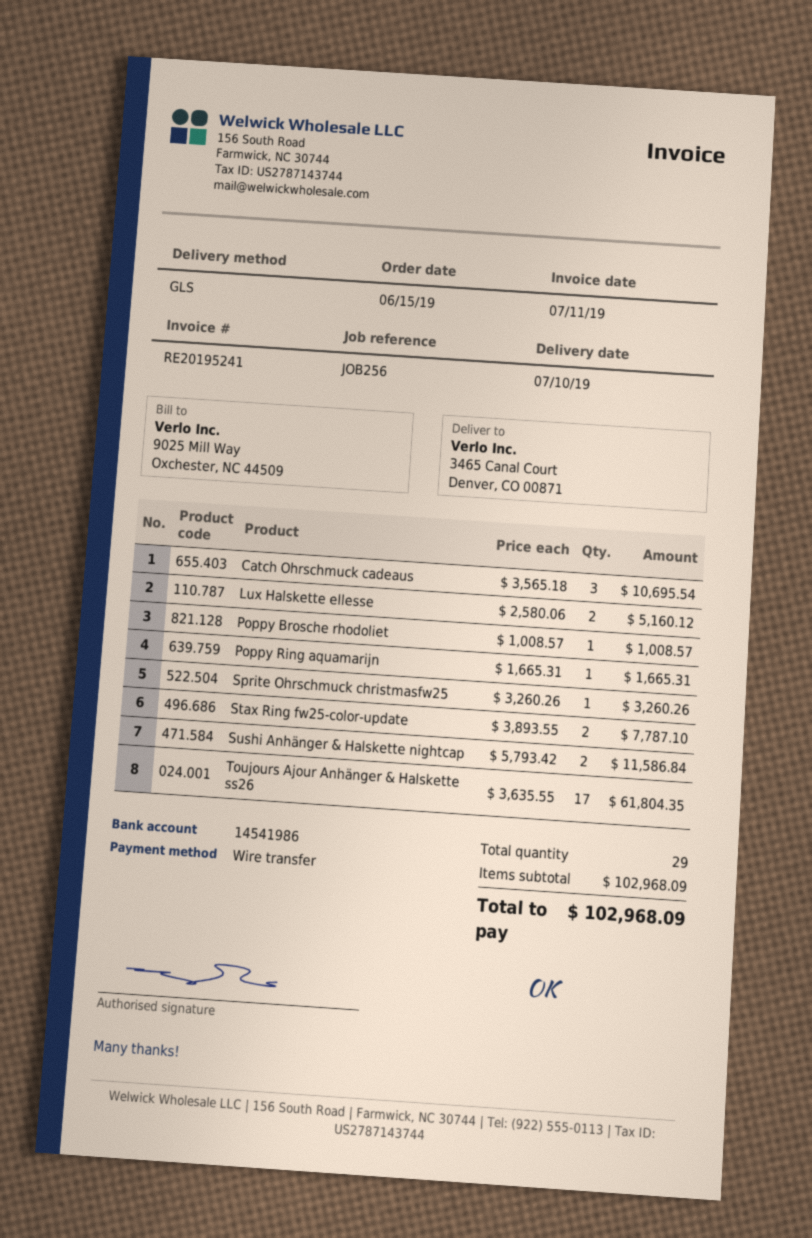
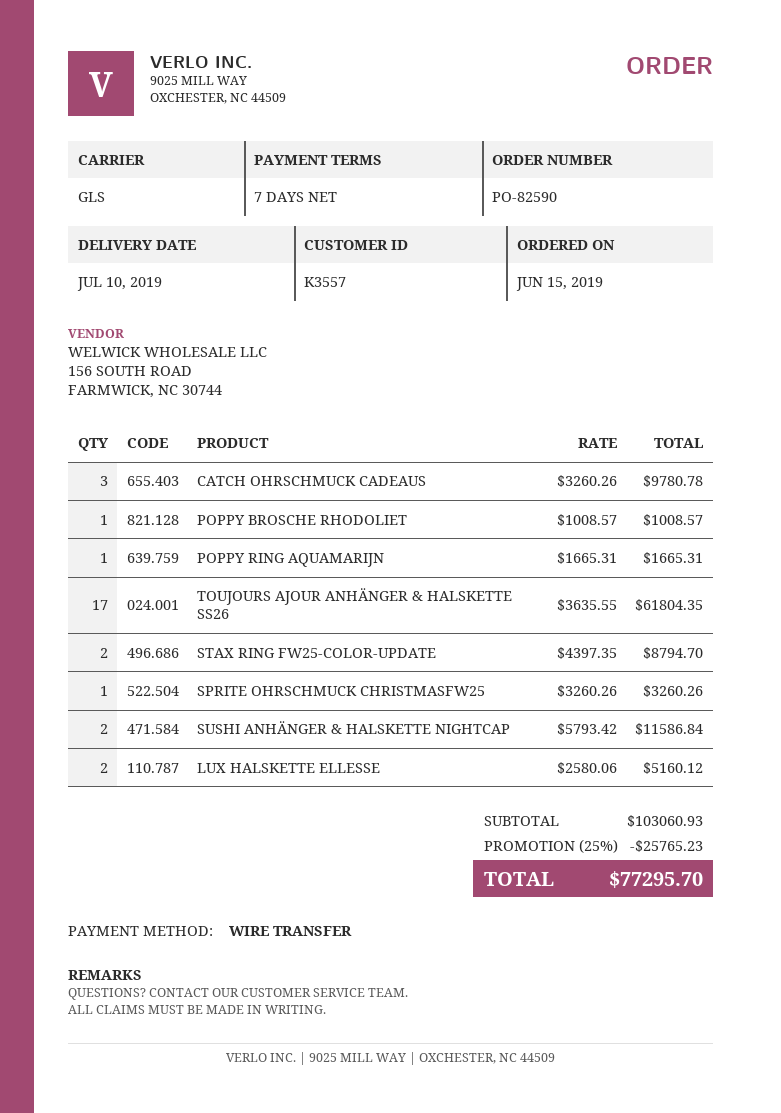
Catch Ohrschmuck cadeaus: 3 x 3565.18 = 10695.54 -> 3 x 3260.26 = 9780.78
Stax Ring fw25-color-update: 2 x 3893.55 = 7787.10 -> 2 x 4397.35 = 8794.70
subtotal: 102968.09 -> 103060.93
discount: none -> 25% = 25765.23
total: 102968.09 -> 77295.70

